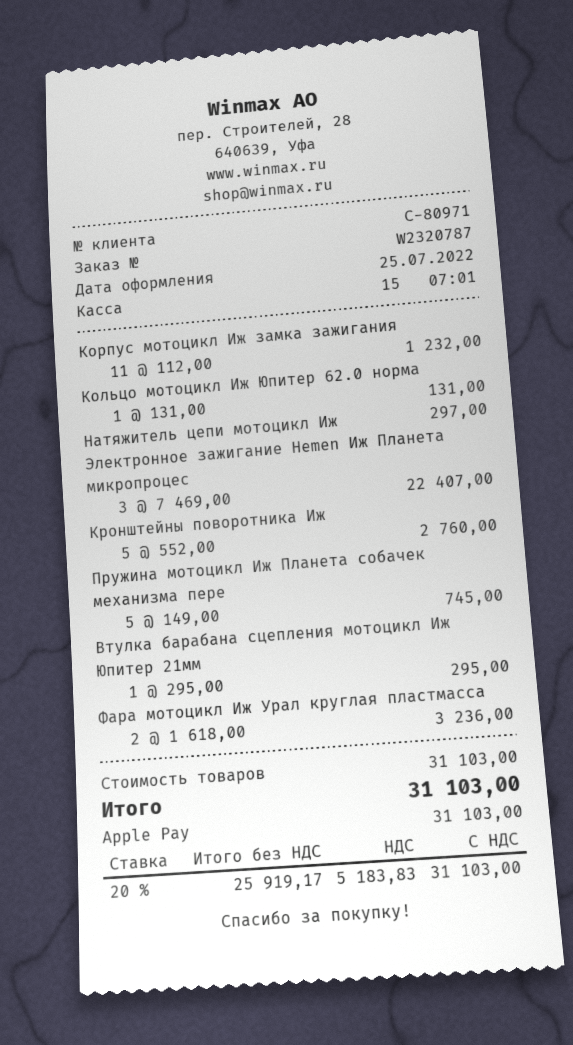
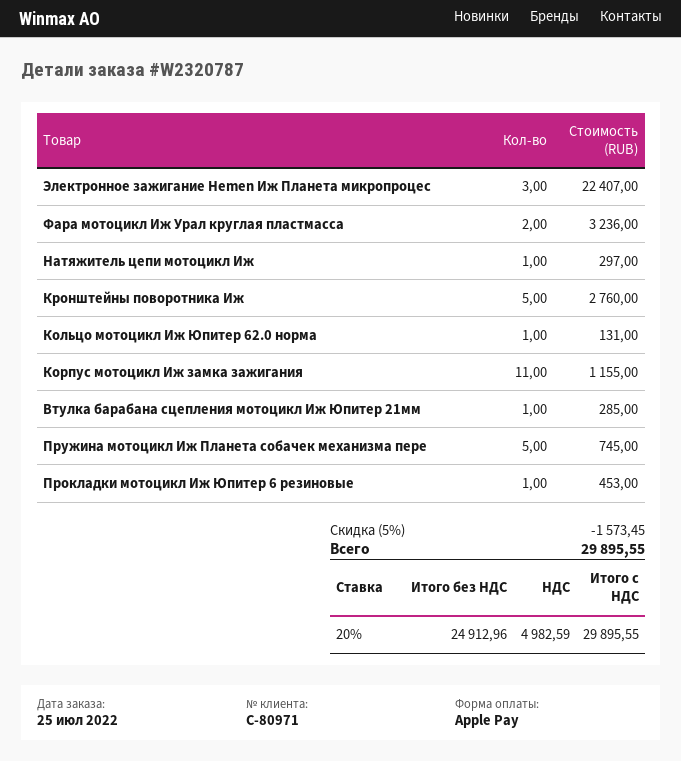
Корпус мотоцикл Иж замка зажигания: 11 for 1232.00 -> 11 for 1155.00
Втулка барабана сцепления мотоцикл Иж Юпитер 21мм: 1 for 295.00 -> 1 for 285.00
Прокладки мотоцикл Иж Юпитер 6 резиновые: none -> 1 for 453.00
discount: none -> 5% = 1573.45
net: 25919.17 -> 24912.96
tax: 20% = 5183.83 -> 20% = 4982.59
total: 31103.00 -> 29895.55

